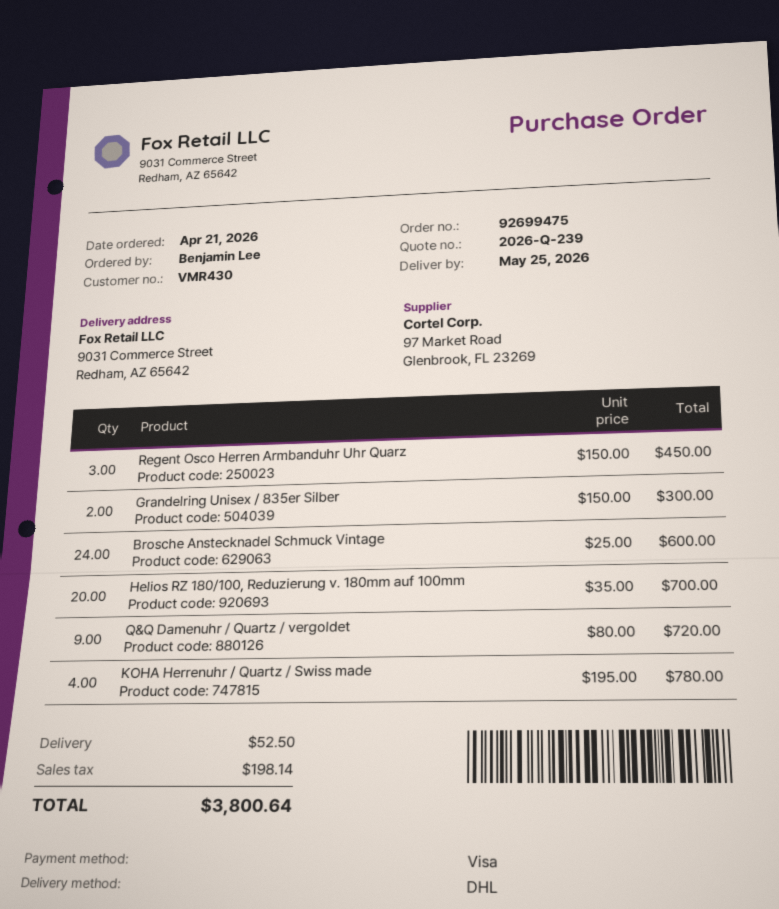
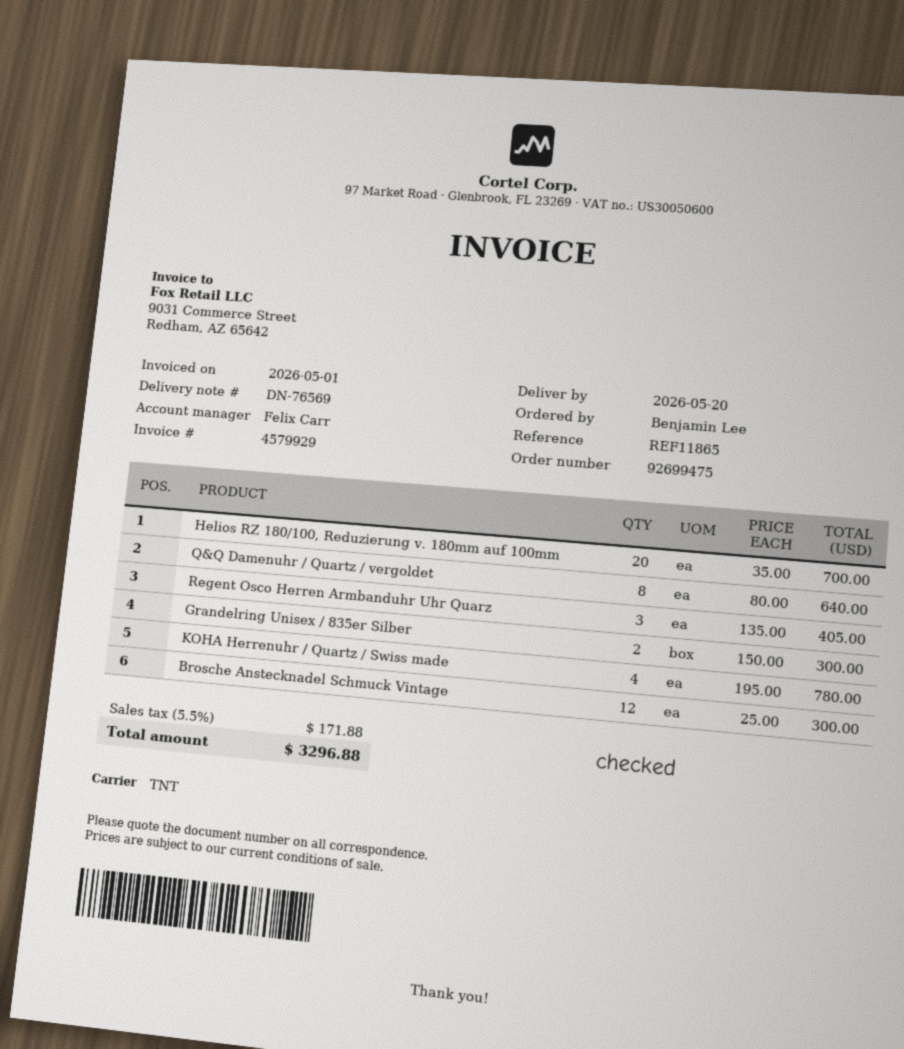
delivery date: 2026-05-25 -> 2026-05-20
shipping method: DHL -> TNT
Regent Osco Herren Armbanduhr Uhr Quarz: 3 x 150.00 = 450.00 -> 3 x 135.00 = 405.00
Brosche Anstecknadel Schmuck Vintage: 24 x 25.00 = 600.00 -> 12 x 25.00 = 300.00
Q&Q Damenuhr / Quartz / vergoldet: 9 x 80.00 = 720.00 -> 8 x 80.00 = 640.00
shipping: 52.50 -> none
tax: 198.14 -> 171.88
total: 3800.64 -> 3296.88

